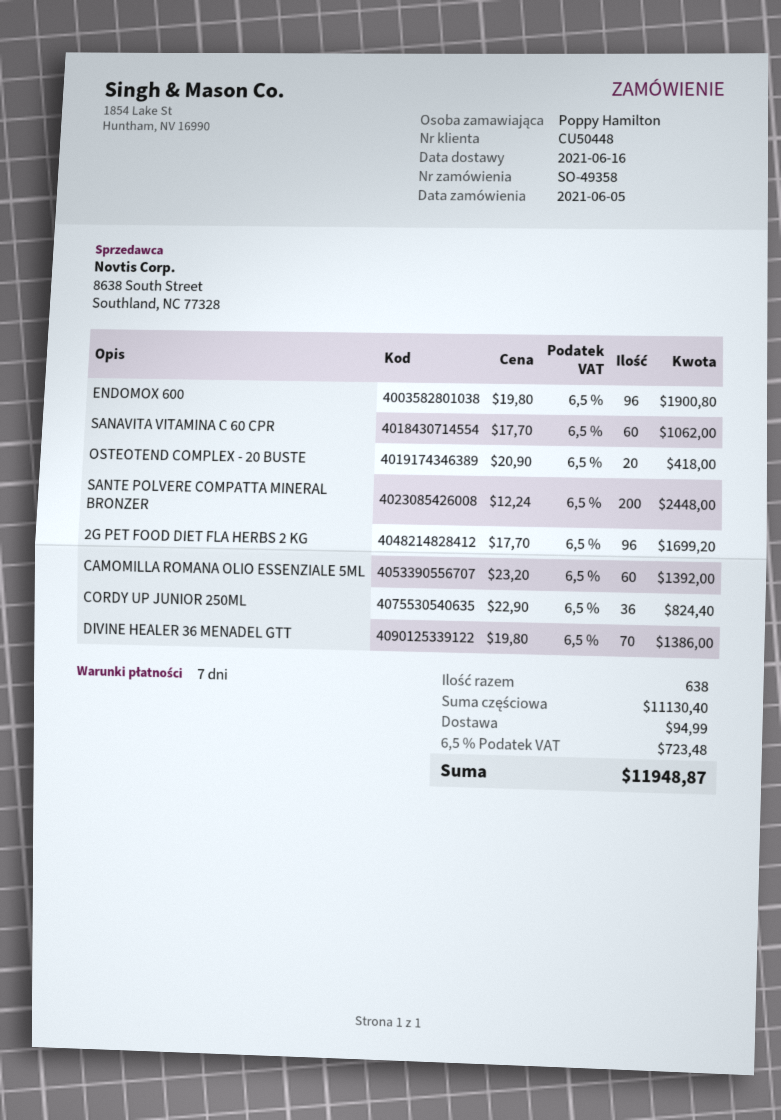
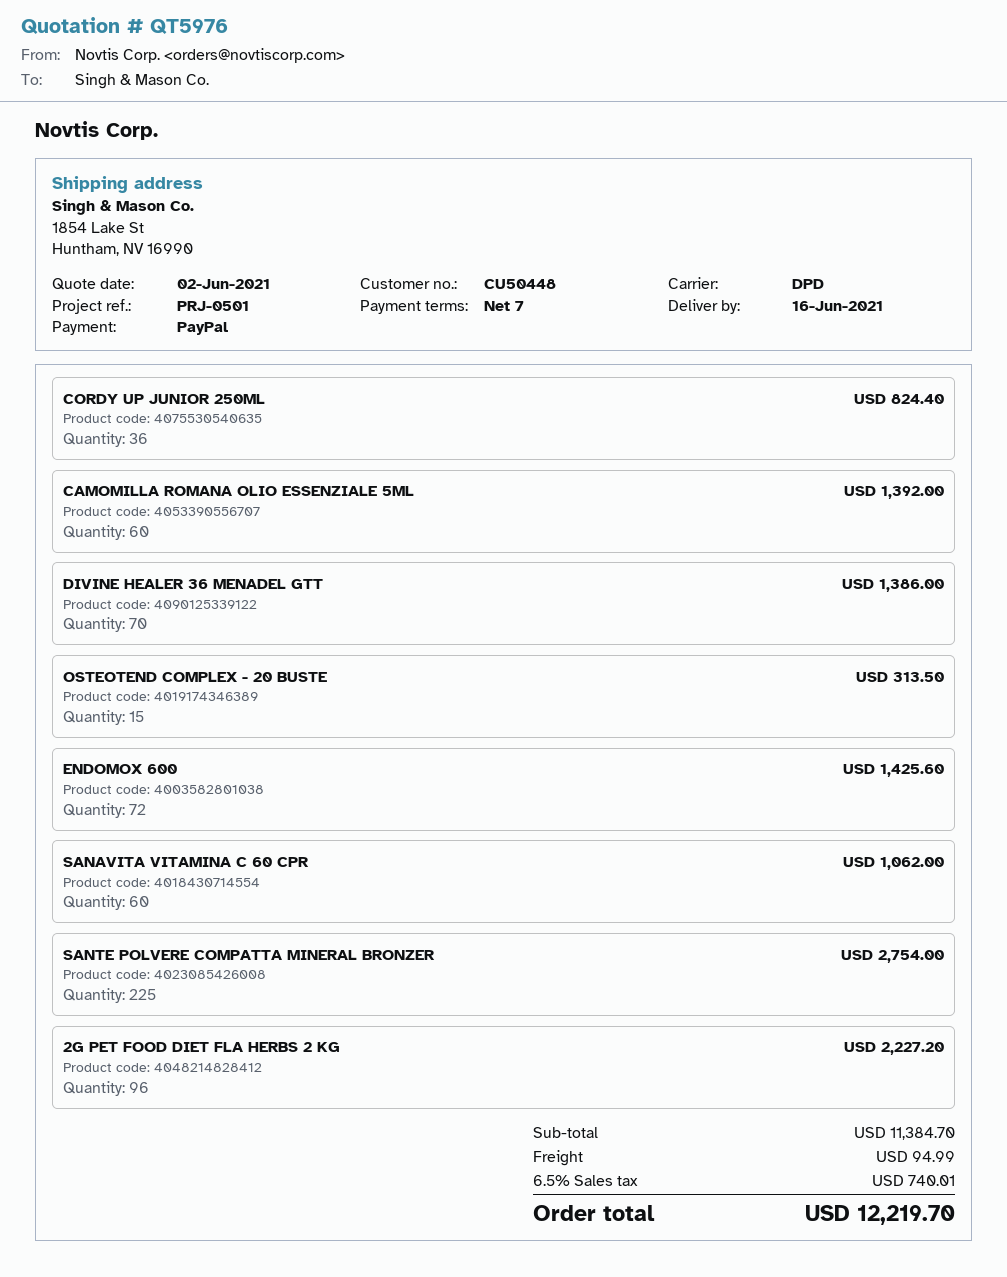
ENDOMOX 600: 96 for 1900.80 -> 72 for 1425.60
OSTEOTEND COMPLEX - 20 BUSTE: 20 for 418.00 -> 15 for 313.50
SANTE POLVERE COMPATTA MINERAL BRONZER: 200 for 2448.00 -> 225 for 2754.00
2G PET FOOD DIET FLA HERBS 2 KG: 96 for 1699.20 -> 96 for 2227.20
subtotal: 11130.40 -> 11384.70
tax: 6.5% = 723.48 -> 6.5% = 740.01
total: 11948.87 -> 12219.70

